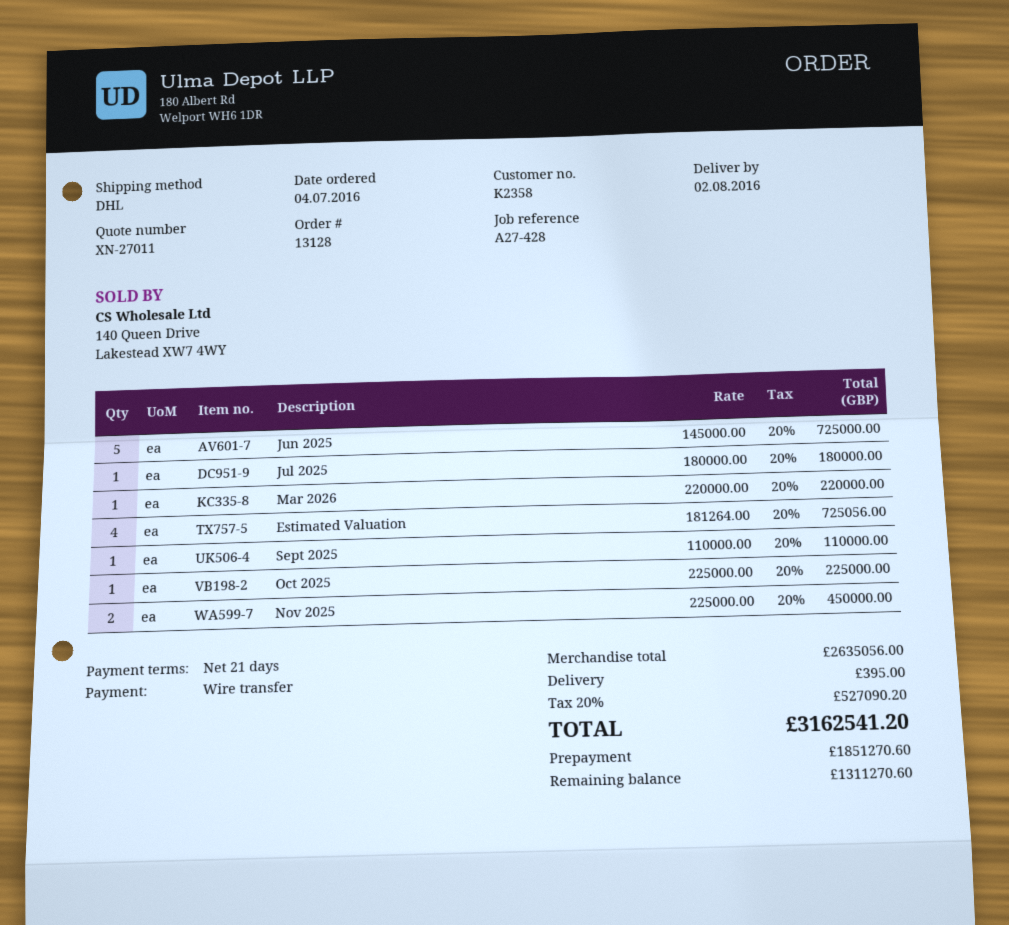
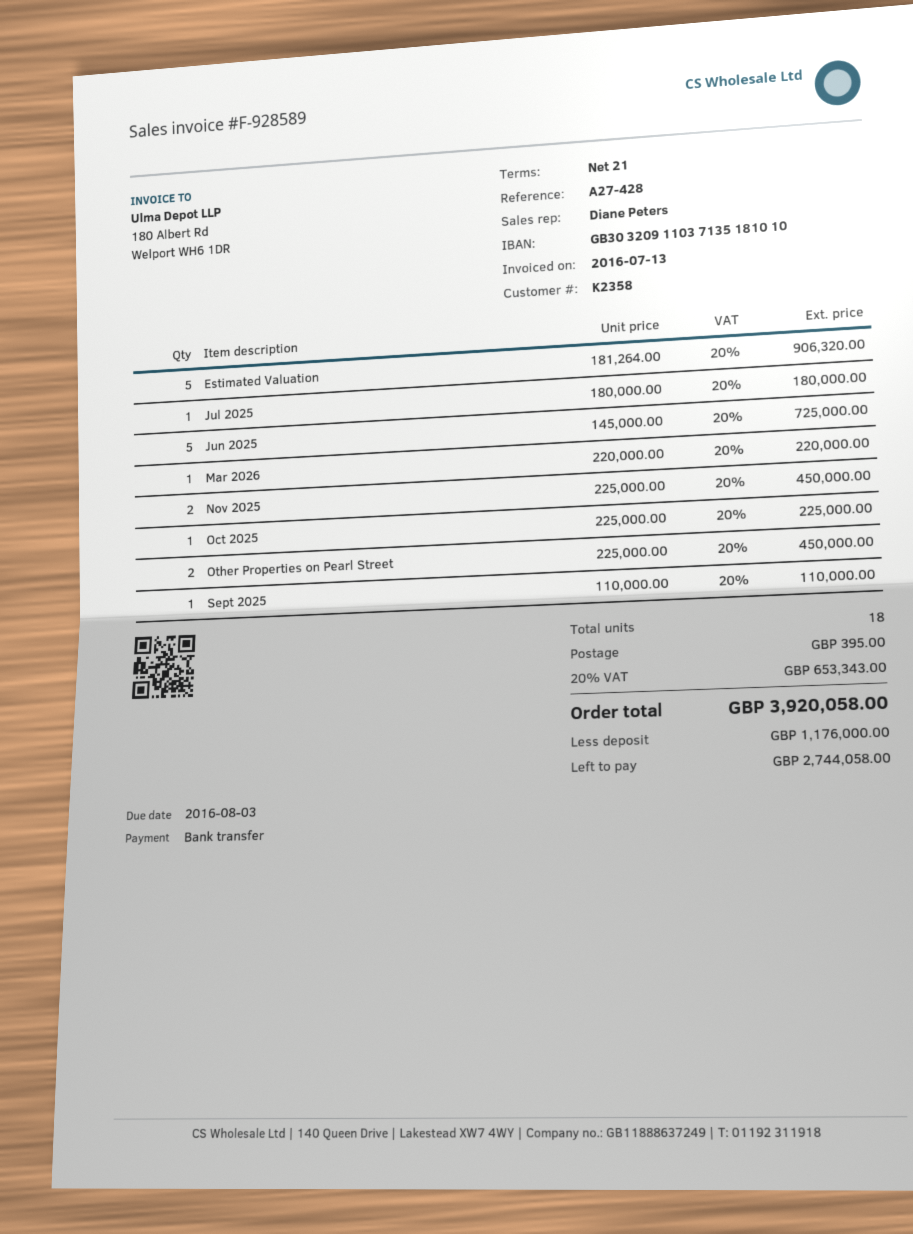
Estimated Valuation: 4 x 181264.00 = 725056.00 -> 5 x 181264.00 = 906320.00
Other Properties on Pearl Street: none -> 2 x 225000.00 = 450000.00
tax: 20% = 527090.20 -> 20% = 653343.00
total: 3162541.20 -> 3920058.00
deposit: 1851270.60 -> 1176000.00
balance: 1311270.60 -> 2744058.00

